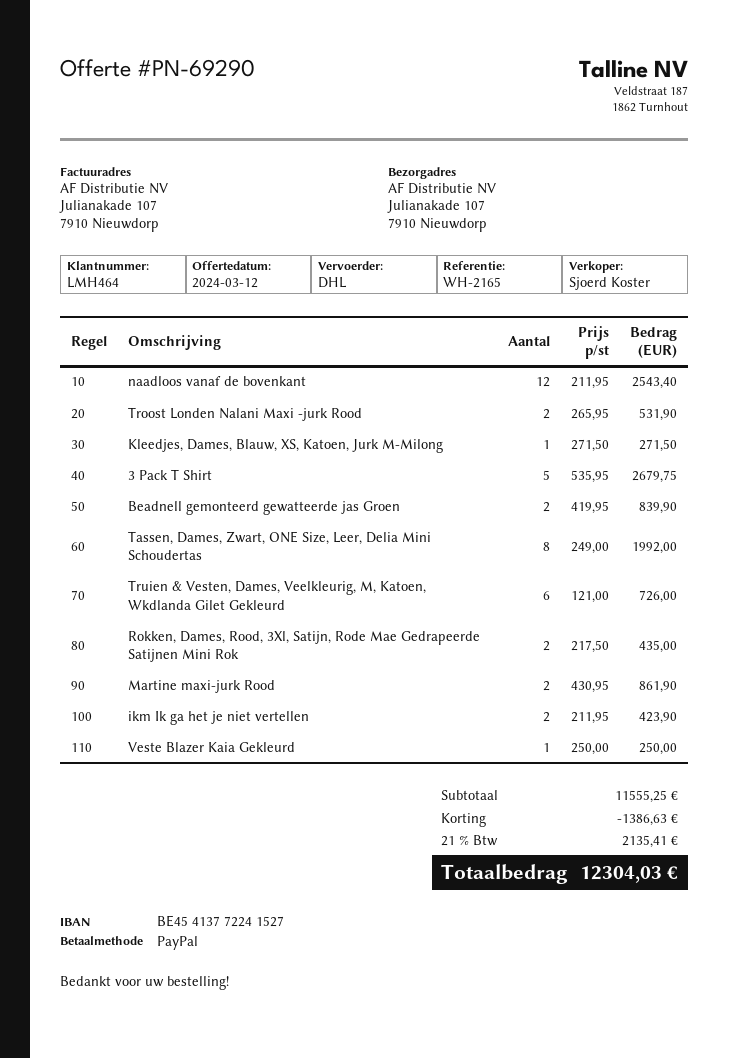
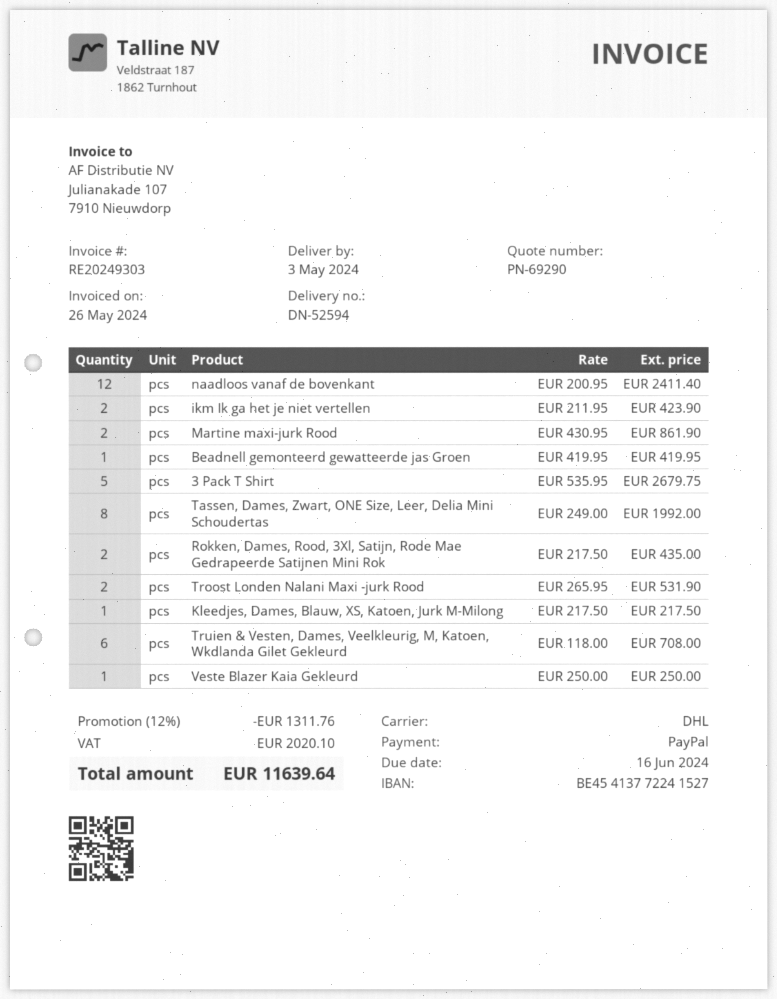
naadloos vanaf de bovenkant: 12 x 211.95 = 2543.40 -> 12 x 200.95 = 2411.40
Kleedjes, Dames, Blauw, XS, Katoen, Jurk M-Milong: 1 x 271.50 = 271.50 -> 1 x 217.50 = 217.50
Beadnell gemonteerd gewatteerde jas Groen: 2 x 419.95 = 839.90 -> 1 x 419.95 = 419.95
Truien & Vesten, Dames, Veelkleurig, M, Katoen, Wkdlanda Gilet Gekleurd: 6 x 121.00 = 726.00 -> 6 x 118.00 = 708.00
discount: 1386.63 -> 1311.76
tax: 2135.41 -> 2020.10
total: 12304.03 -> 11639.64

